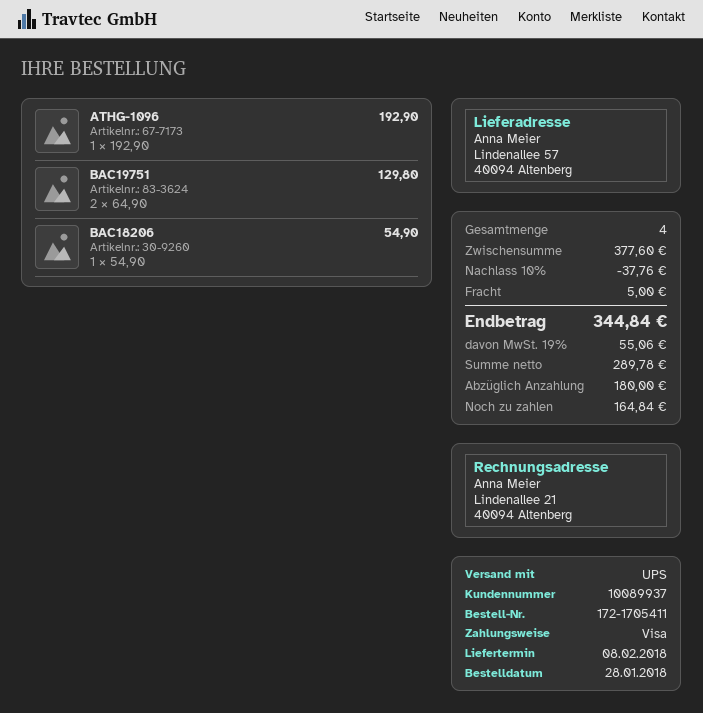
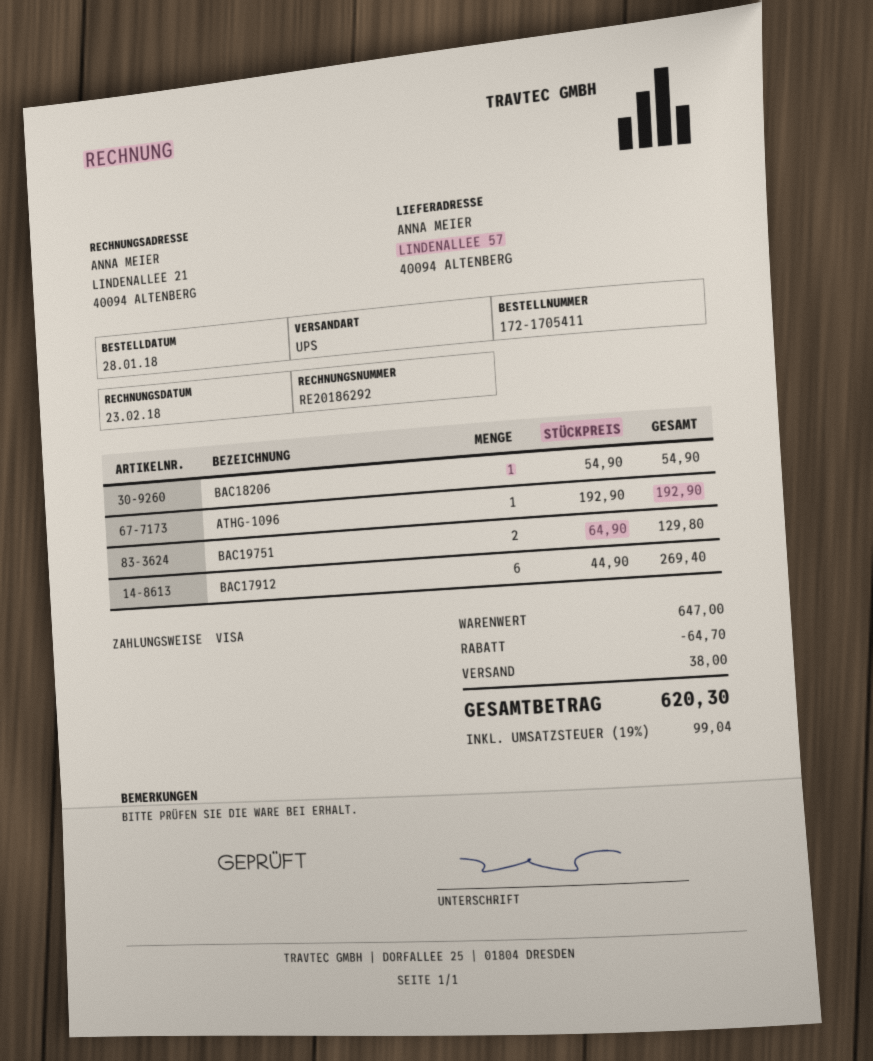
BAC17912: none -> 6 x 44.90 = 269.40
subtotal: 377.60 -> 647.00
discount: 37.76 -> 64.70
shipping: 5.00 -> 38.00
tax: 19% = 55.06 -> 19% = 99.04
total: 344.84 -> 620.30

